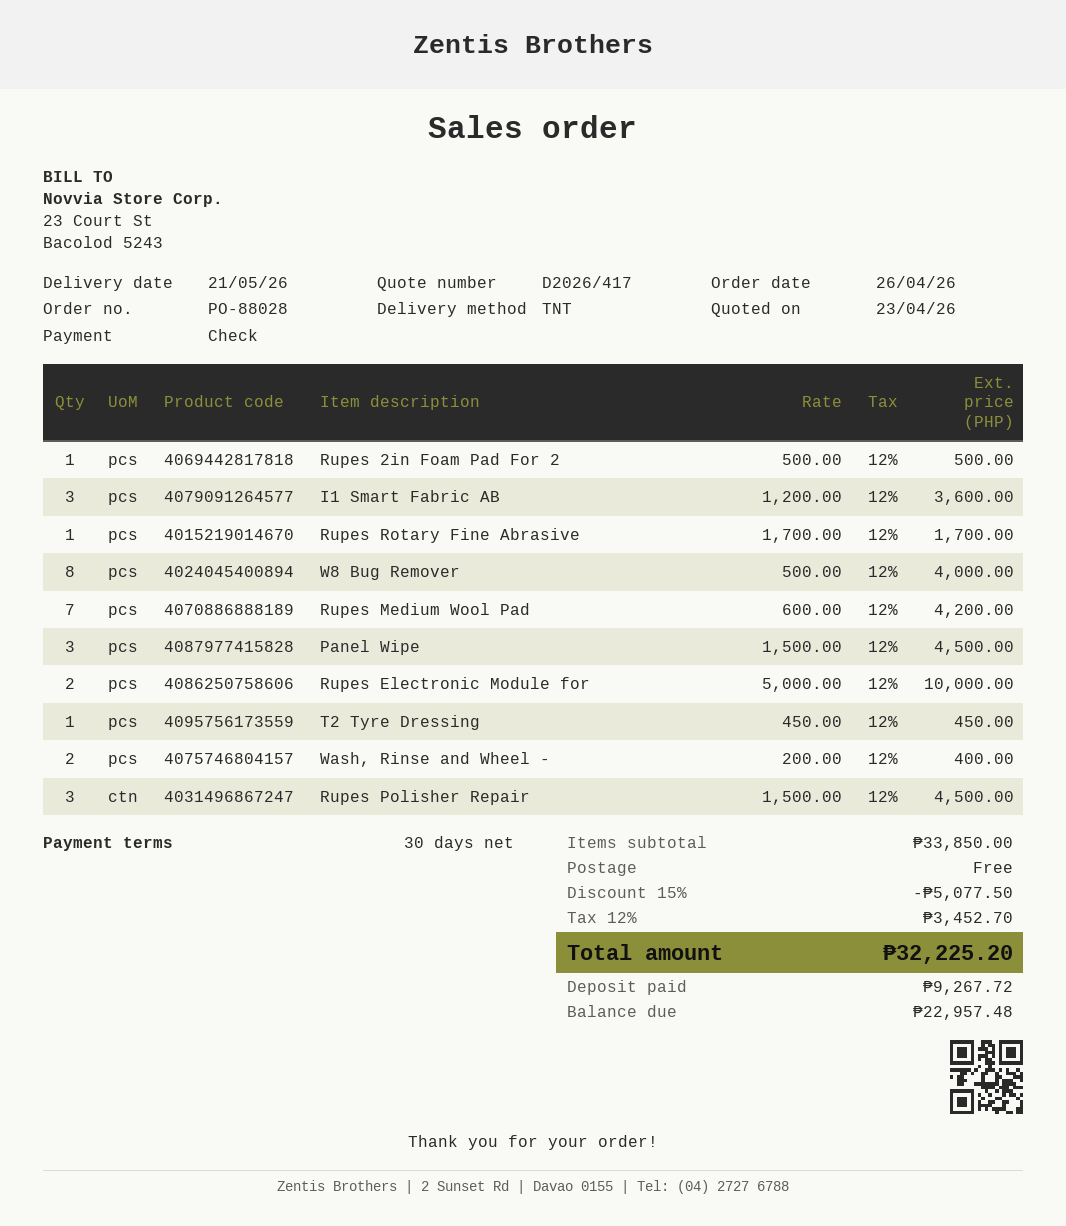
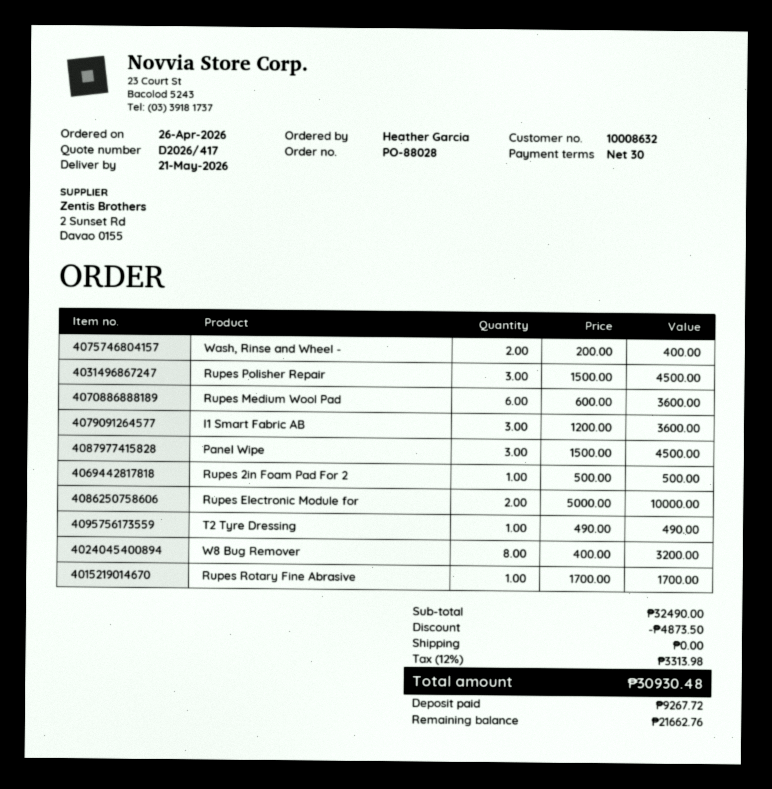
W8 Bug Remover: 8 x 500.00 = 4000.00 -> 8 x 400.00 = 3200.00
Rupes Medium Wool Pad: 7 x 600.00 = 4200.00 -> 6 x 600.00 = 3600.00
T2 Tyre Dressing: 1 x 450.00 = 450.00 -> 1 x 490.00 = 490.00
subtotal: 33850.00 -> 32490.00
discount: 5077.50 -> 4873.50
tax: 12% = 3452.70 -> 12% = 3313.98
total: 32225.20 -> 30930.48
balance: 22957.48 -> 21662.76

